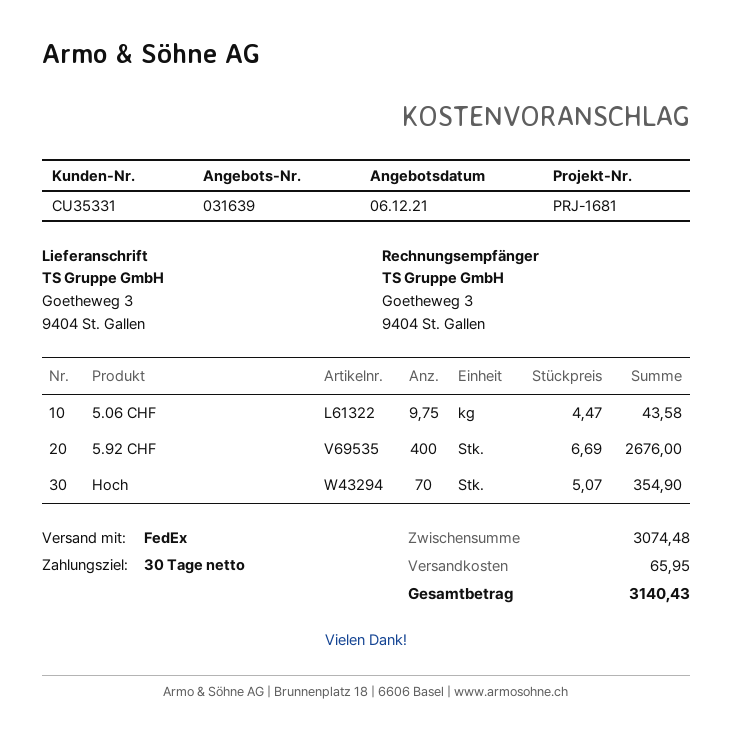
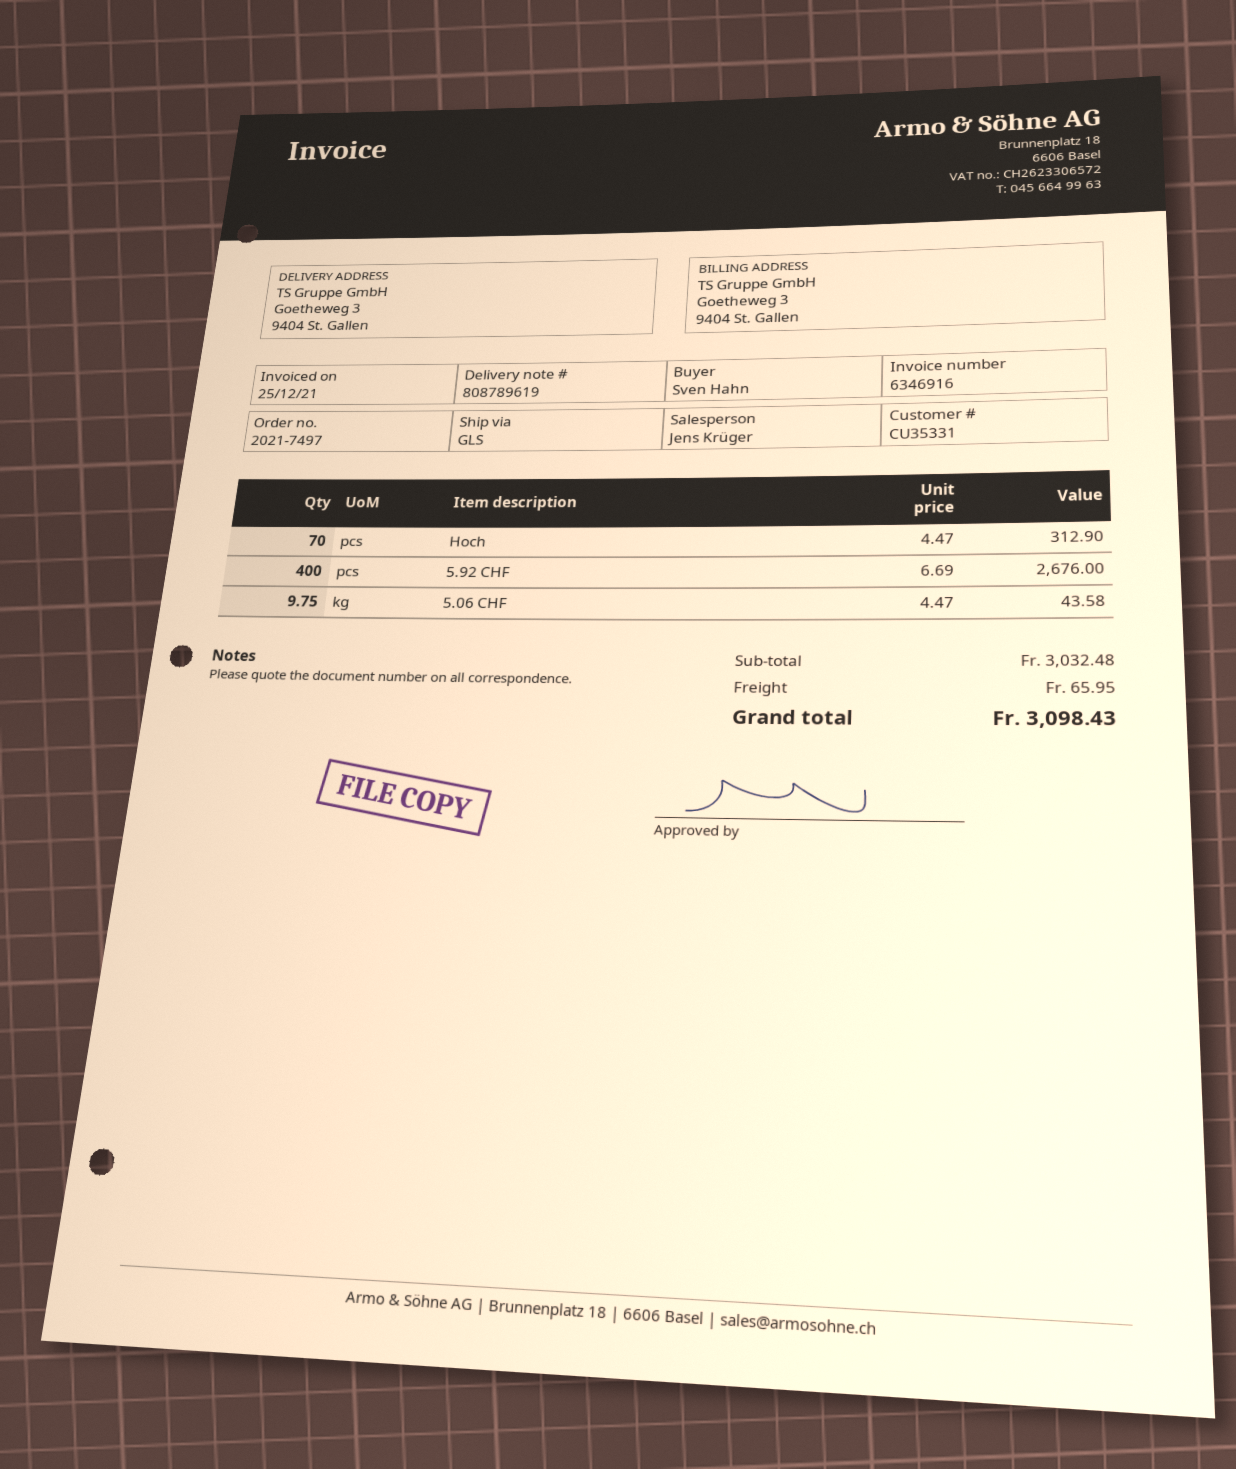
shipping method: FedEx -> GLS
Hoch: 70 x 5.07 = 354.90 -> 70 x 4.47 = 312.90
subtotal: 3074.48 -> 3032.48
total: 3140.43 -> 3098.43

